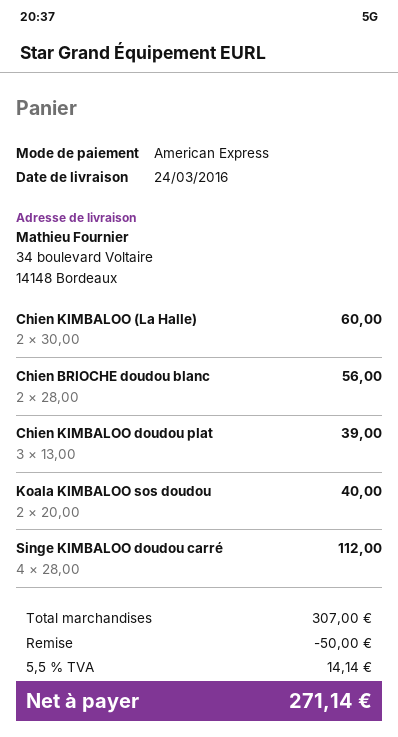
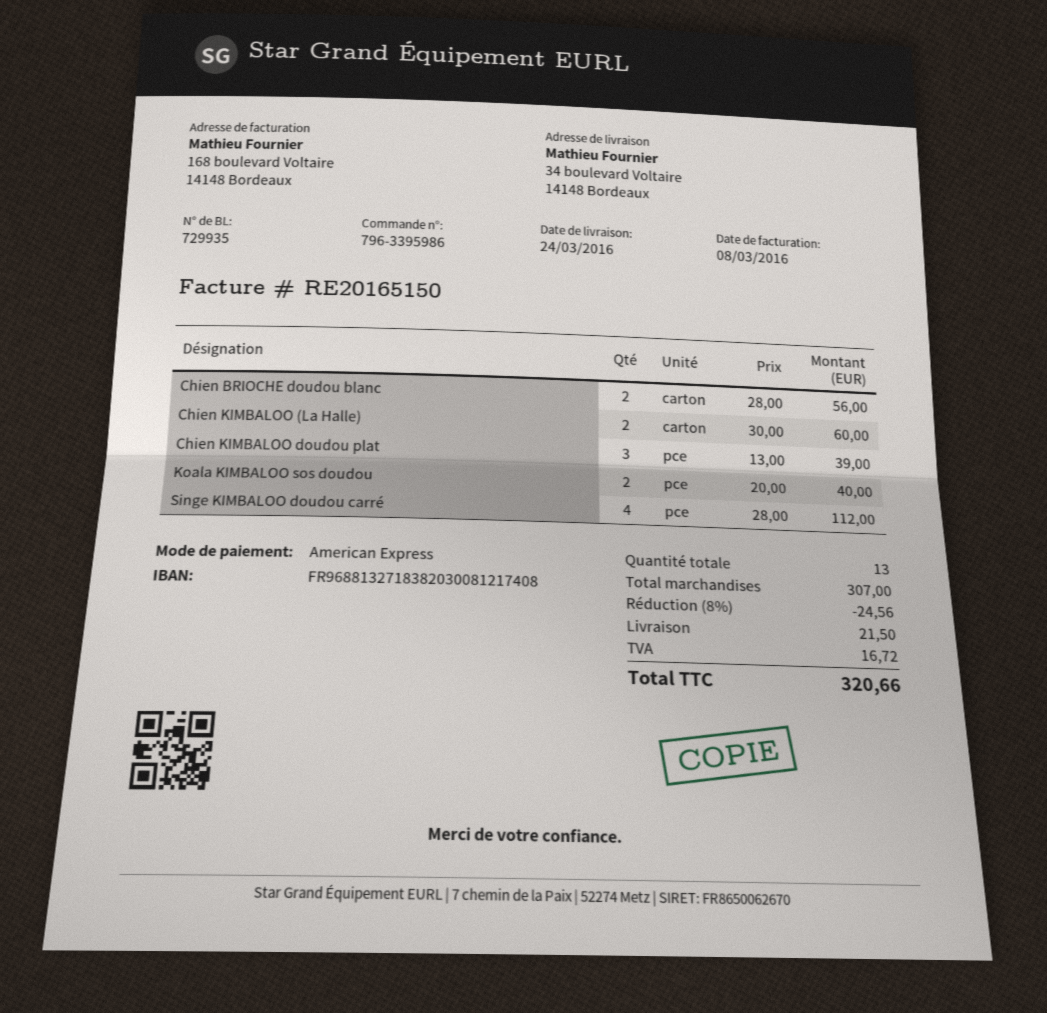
discount: 50.00 -> 24.56
shipping: none -> 21.50
tax: 14.14 -> 16.72
total: 271.14 -> 320.66

